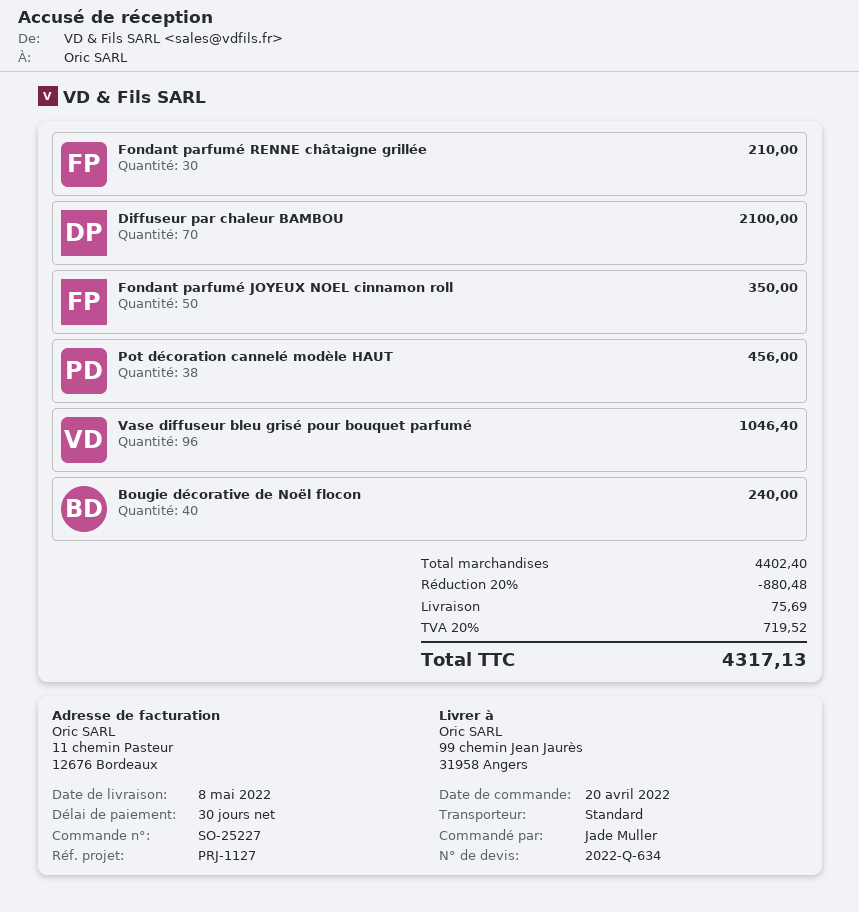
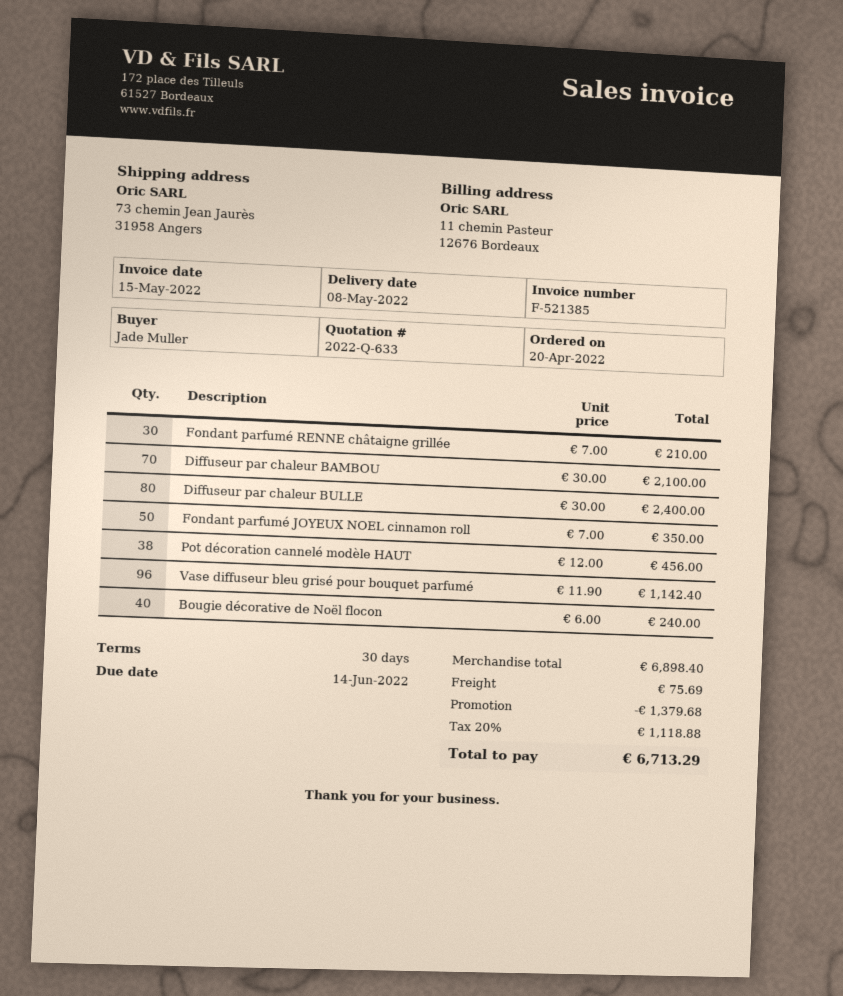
quote number: 2022-Q-634 -> 2022-Q-633
ship to: 99 chemin Jean Jaurès, 31958 Angers -> 73 chemin Jean Jaurès, 31958 Angers
Vase diffuseur bleu grisé pour bouquet parfumé: 96 for 1046.40 -> 96 for 1142.40
Diffuseur par chaleur BULLE: none -> 80 for 2400.00
subtotal: 4402.40 -> 6898.40
discount: 880.48 -> 1379.68
tax: 20% = 719.52 -> 20% = 1118.88
total: 4317.13 -> 6713.29

